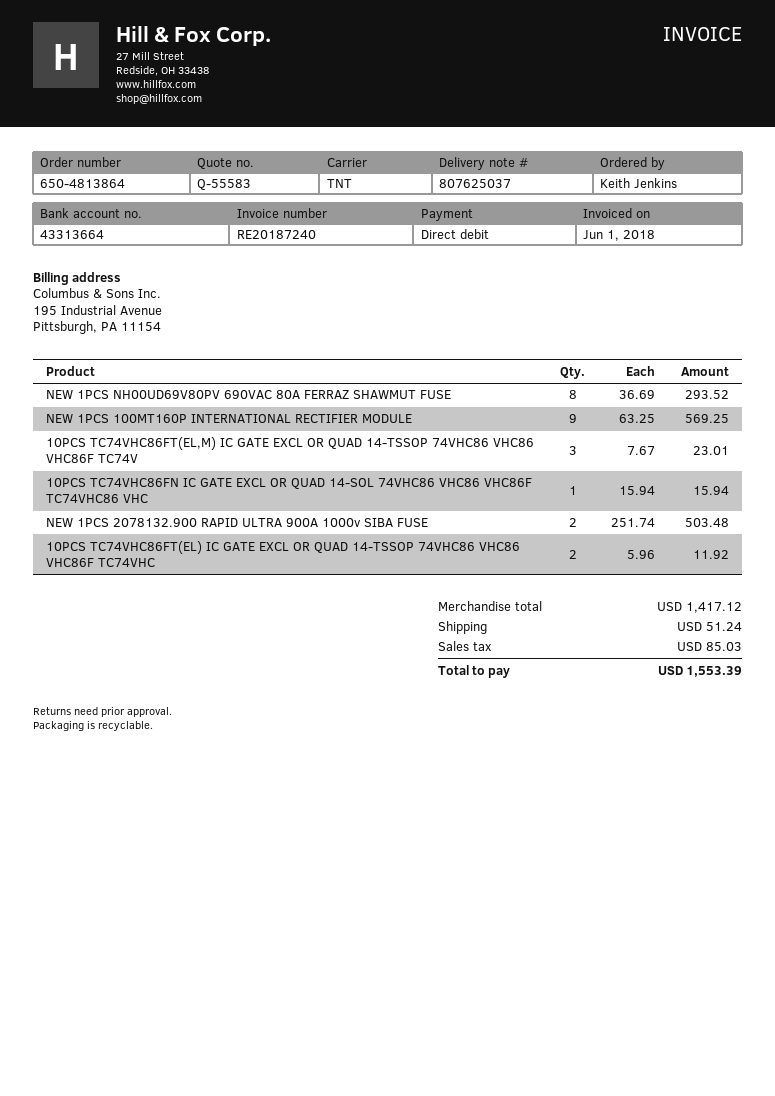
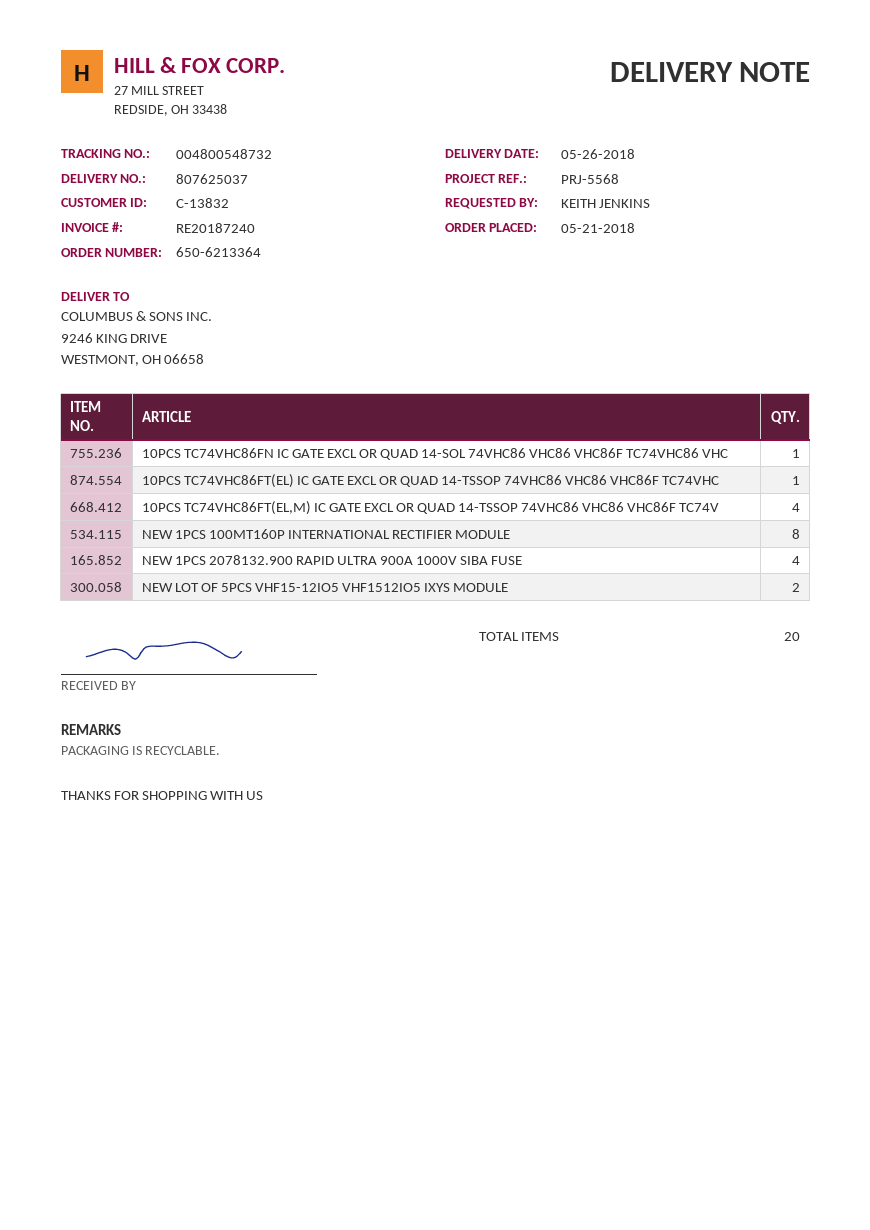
order number: 650-4813864 -> 650-6213364
NEW 1PCS NH00UD69V80PV 690VAC 80A FERRAZ SHAWMUT FUSE: 8 -> none
NEW 1PCS 100MT160P INTERNATIONAL RECTIFIER MODULE: 9 -> 8
10PCS TC74VHC86FT(EL,M) IC GATE EXCL OR QUAD 14-TSSOP 74VHC86 VHC86 VHC86F TC74V: 3 -> 4
NEW 1PCS 2078132.900 RAPID ULTRA 900A 1000v SIBA FUSE: 2 -> 4
10PCS TC74VHC86FT(EL) IC GATE EXCL OR QUAD 14-TSSOP 74VHC86 VHC86 VHC86F TC74VHC: 2 -> 1
NEW LOT OF 5PCS VHF15-12IO5 VHF1512IO5 IXYS MODULE: none -> 2

